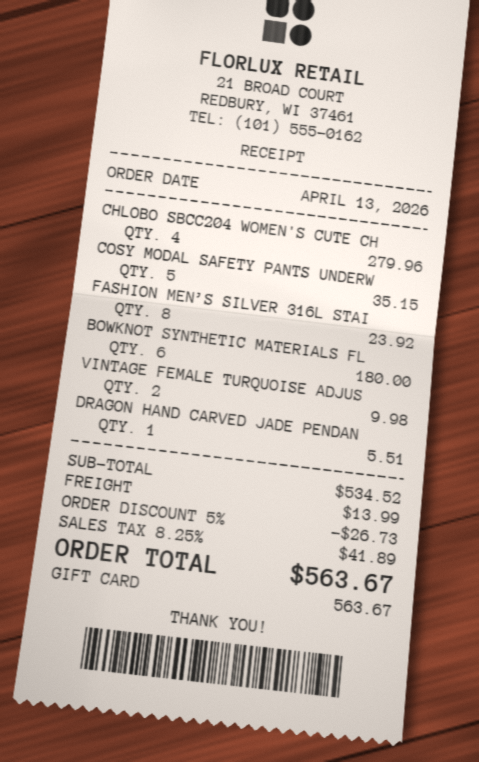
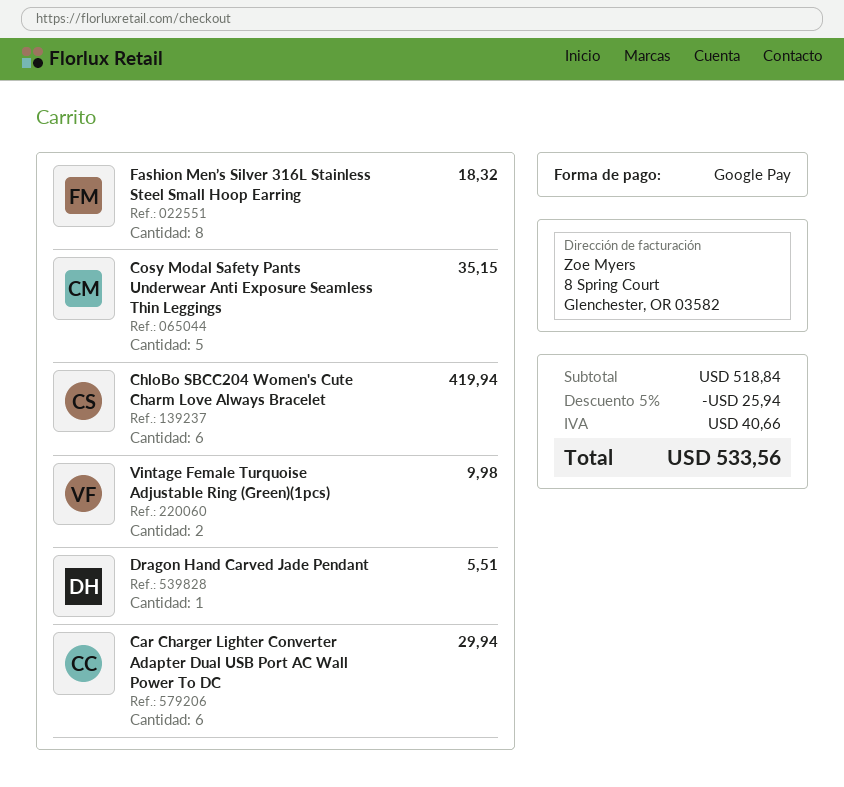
payment method: gift card -> Google Pay
CHLOBO SBCC204 WOMEN'S CUTE CH: 4 for 279.96 -> 6 for 419.94
FASHION MEN’S SILVER 316L STAI: 8 for 23.92 -> 8 for 18.32
BOWKNOT SYNTHETIC MATERIALS FL: 6 for 180.00 -> none
Car Charger Lighter Converter Adapter Dual USB Port AC Wall Power To DC: none -> 6 for 29.94
subtotal: 534.52 -> 518.84
discount: 5% = 26.73 -> 5% = 25.94
shipping: 13.99 -> none
tax: 41.89 -> 40.66
total: 563.67 -> 533.56

